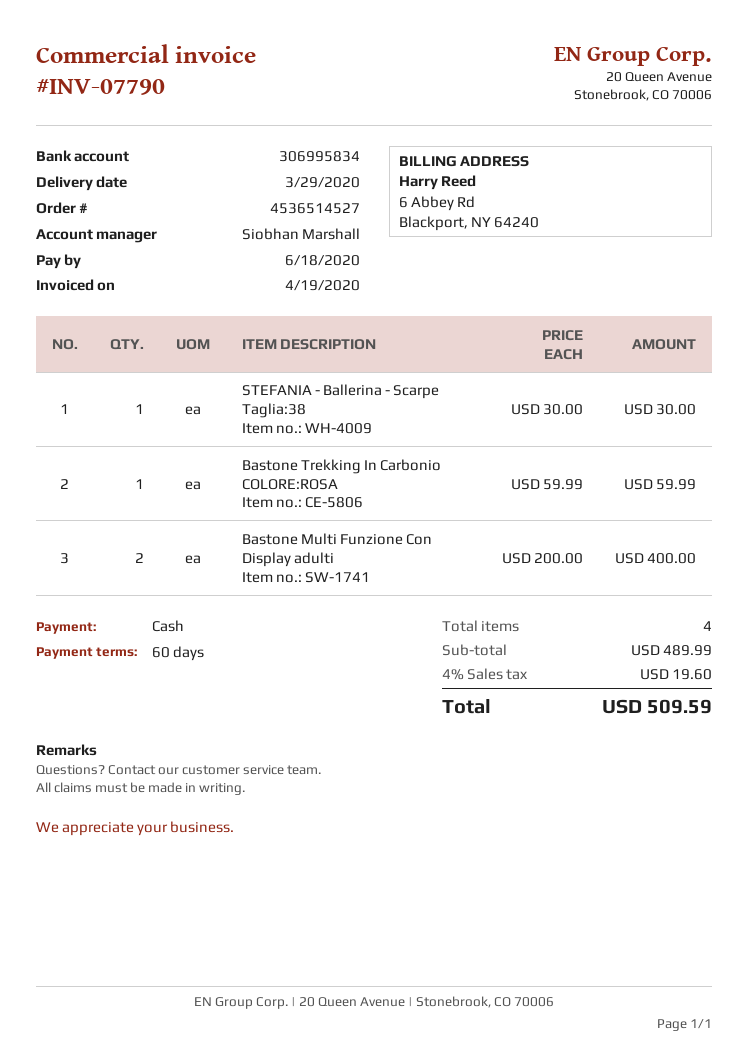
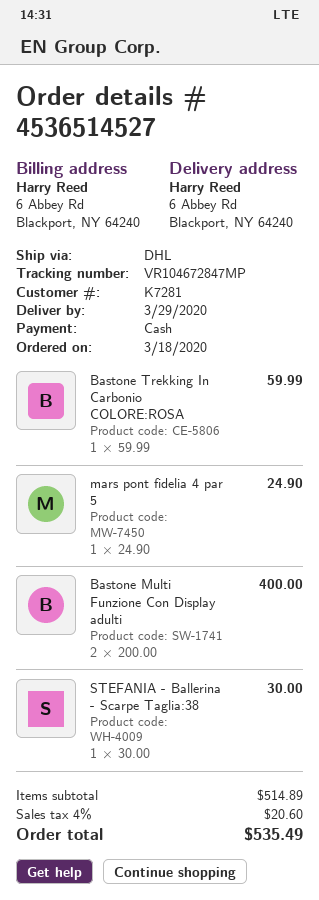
mars pont fidelia 4 par 5: none -> 1 x 24.90 = 24.90
subtotal: 489.99 -> 514.89
tax: 4% = 19.60 -> 4% = 20.60
total: 509.59 -> 535.49

